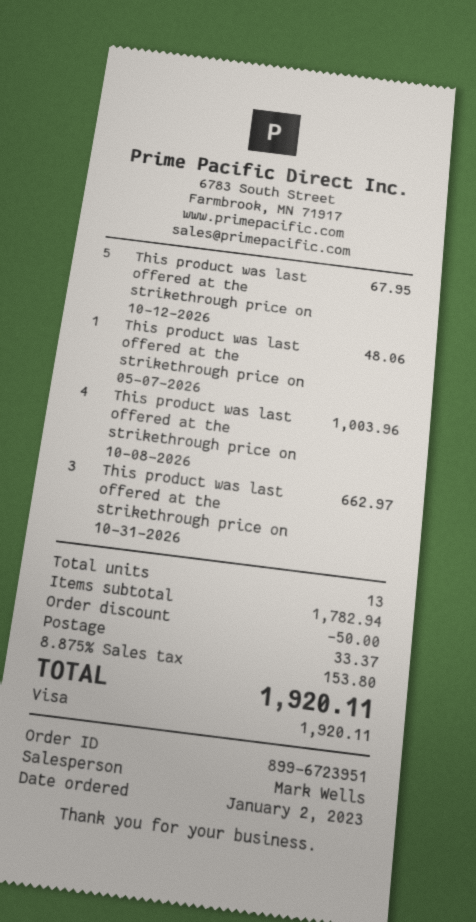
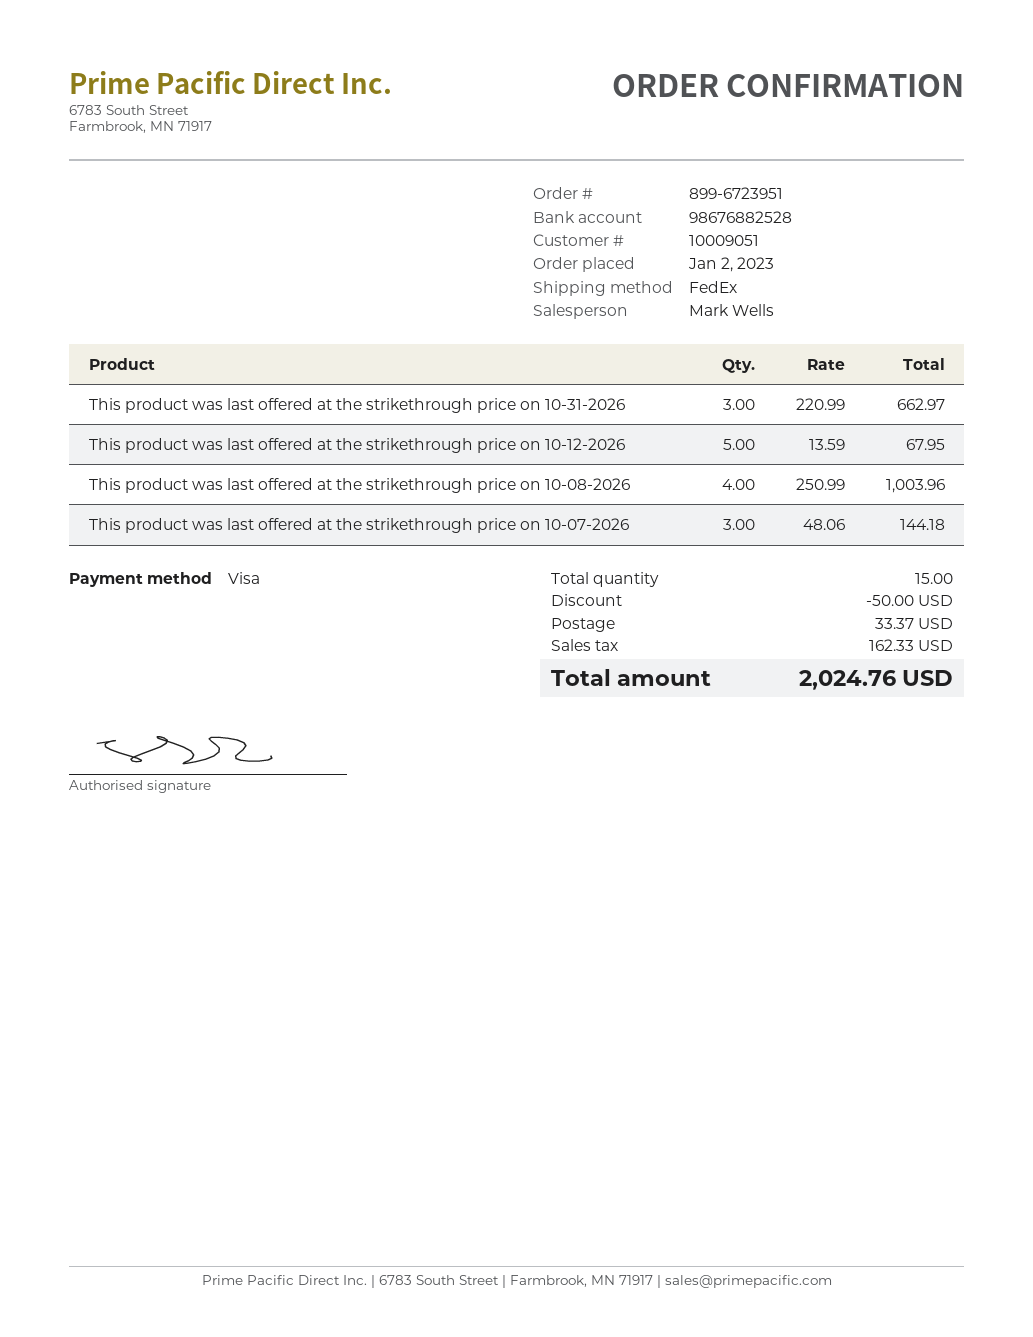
This product was last offered at the strikethrough price on 05-07-2026: 1 for 48.06 -> none
This product was last offered at the strikethrough price on 10-07-2026: none -> 3 for 144.18
total quantity: 13 -> 15
tax: 153.80 -> 162.33
total: 1920.11 -> 2024.76

